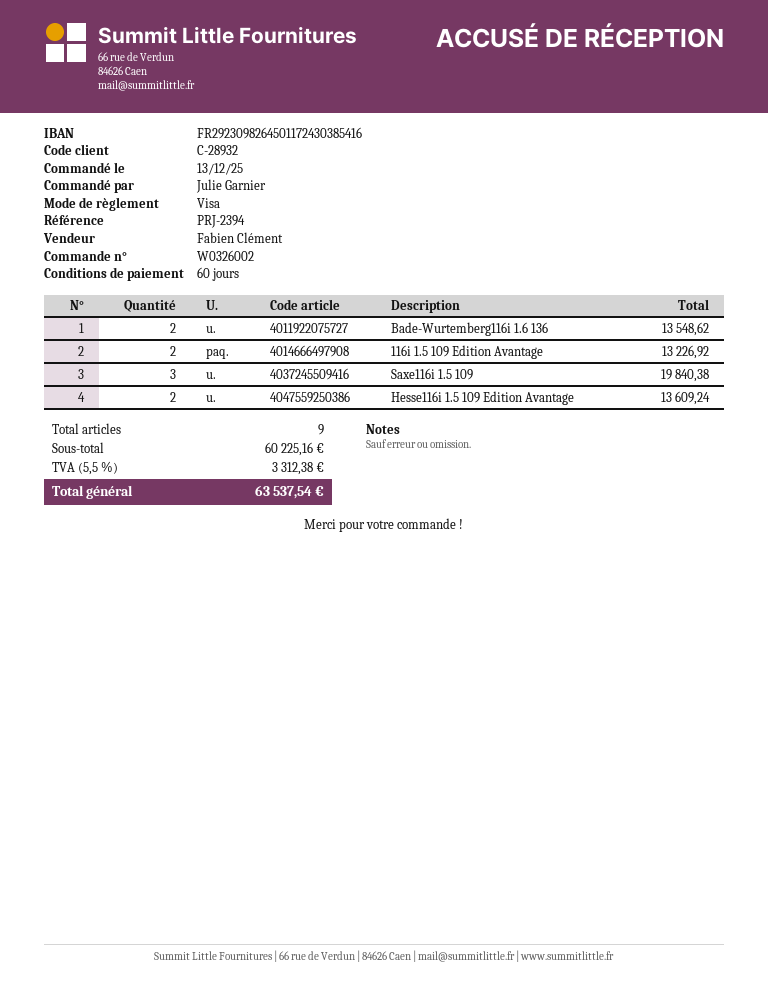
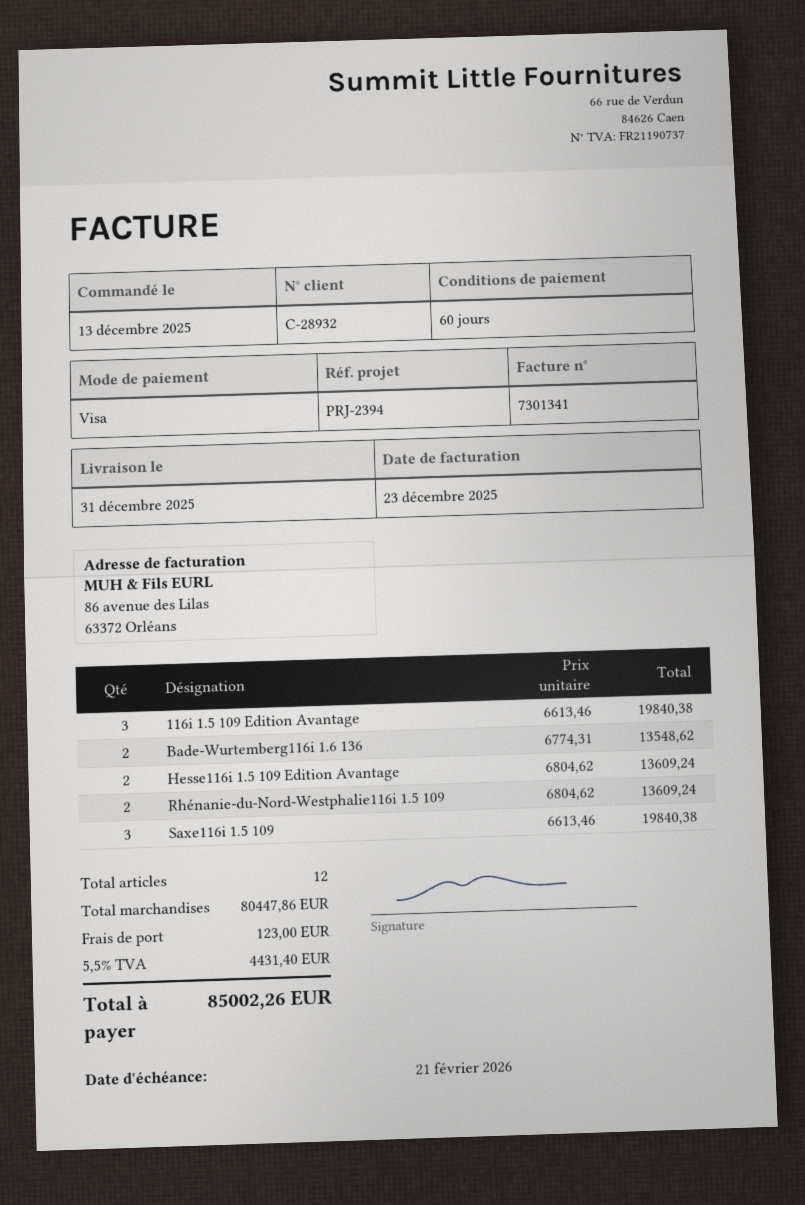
116i 1.5 109 Edition Avantage: 2 for 13226.92 -> 3 for 19840.38
Rhénanie-du-Nord-Westphalie116i 1.5 109: none -> 2 for 13609.24
total quantity: 9 -> 12
subtotal: 60225.16 -> 80447.86
shipping: none -> 123.00
tax: 5.5% = 3312.38 -> 5.5% = 4431.40
total: 63537.54 -> 85002.26

